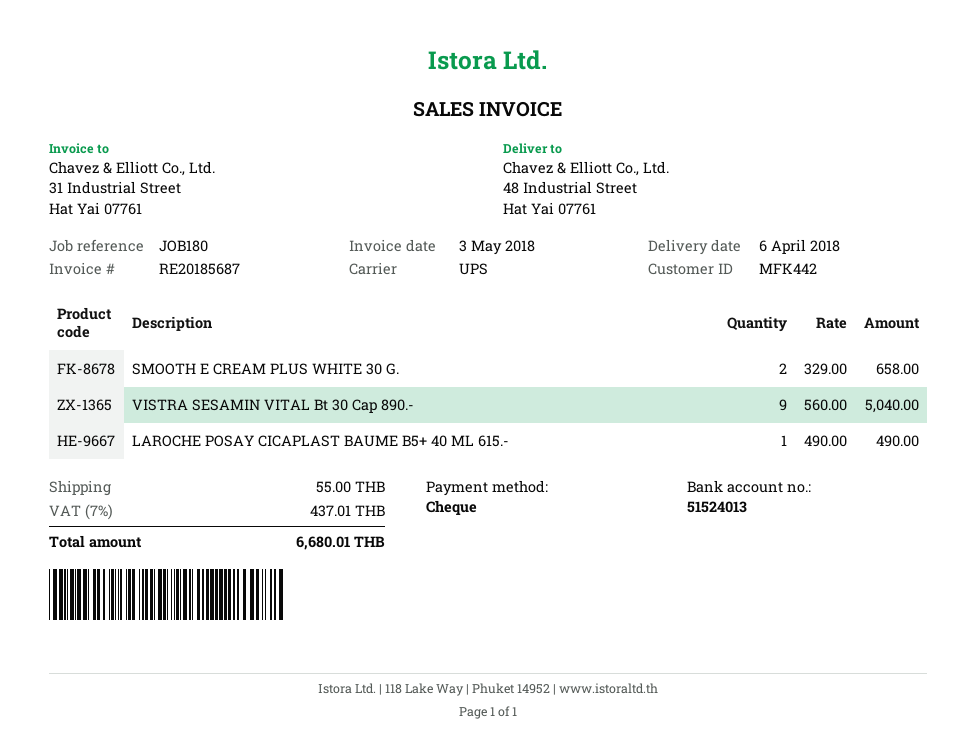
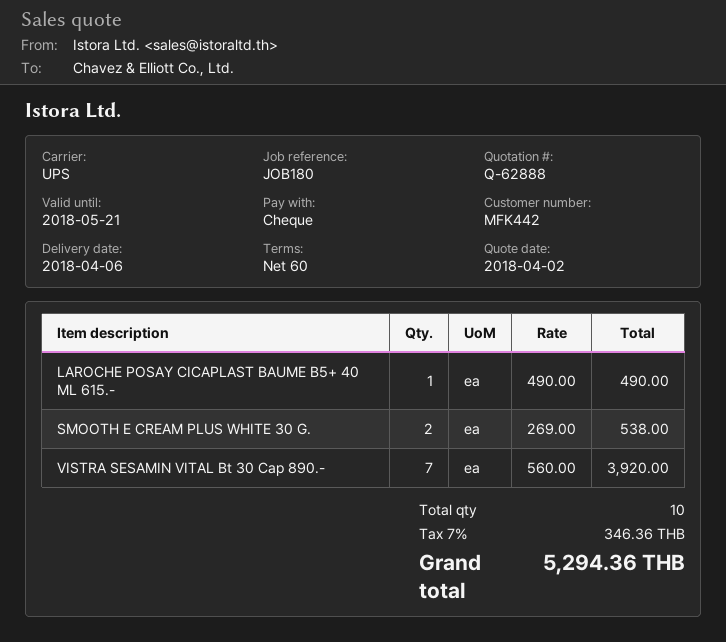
SMOOTH E CREAM PLUS WHITE 30 G.: 2 x 329.00 = 658.00 -> 2 x 269.00 = 538.00
VISTRA SESAMIN VITAL Bt 30 Cap 890.-: 9 x 560.00 = 5040.00 -> 7 x 560.00 = 3920.00
shipping: 55.00 -> none
tax: 7% = 437.01 -> 7% = 346.36
total: 6680.01 -> 5294.36

